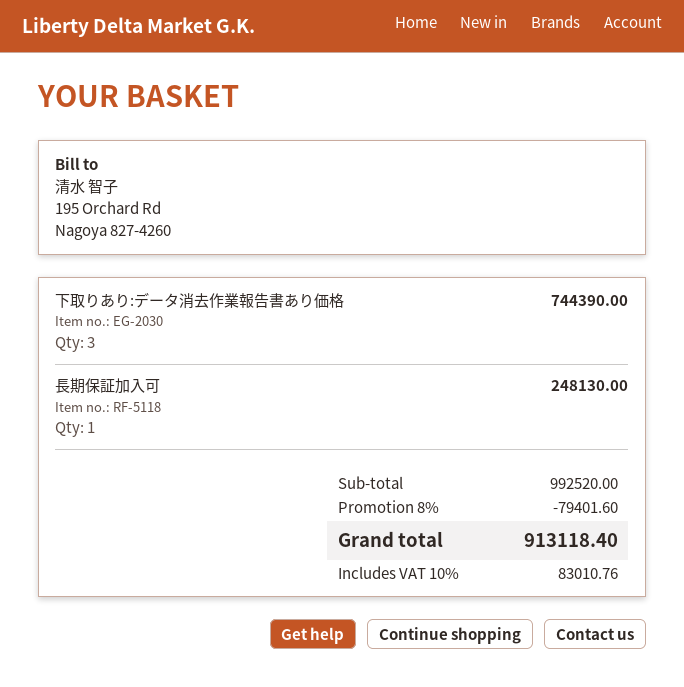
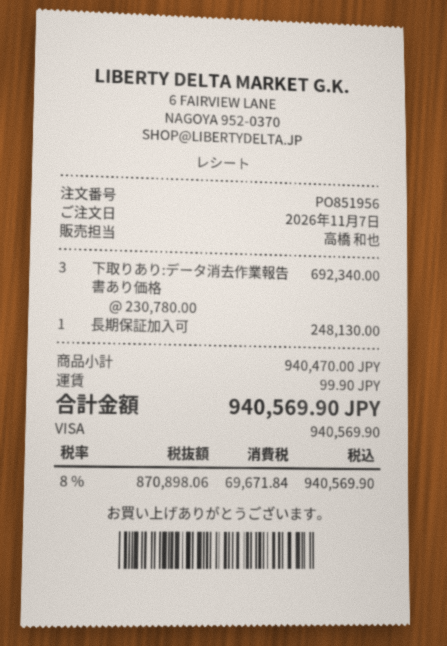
下取りあり:データ消去作業報告書あり価格: 3 for 744390.00 -> 3 for 692340.00
subtotal: 992520.00 -> 940470.00
discount: 8% = 79401.60 -> none
shipping: none -> 99.90
tax: 10% = 83010.76 -> 8% = 69671.84
total: 913118.40 -> 940569.90

